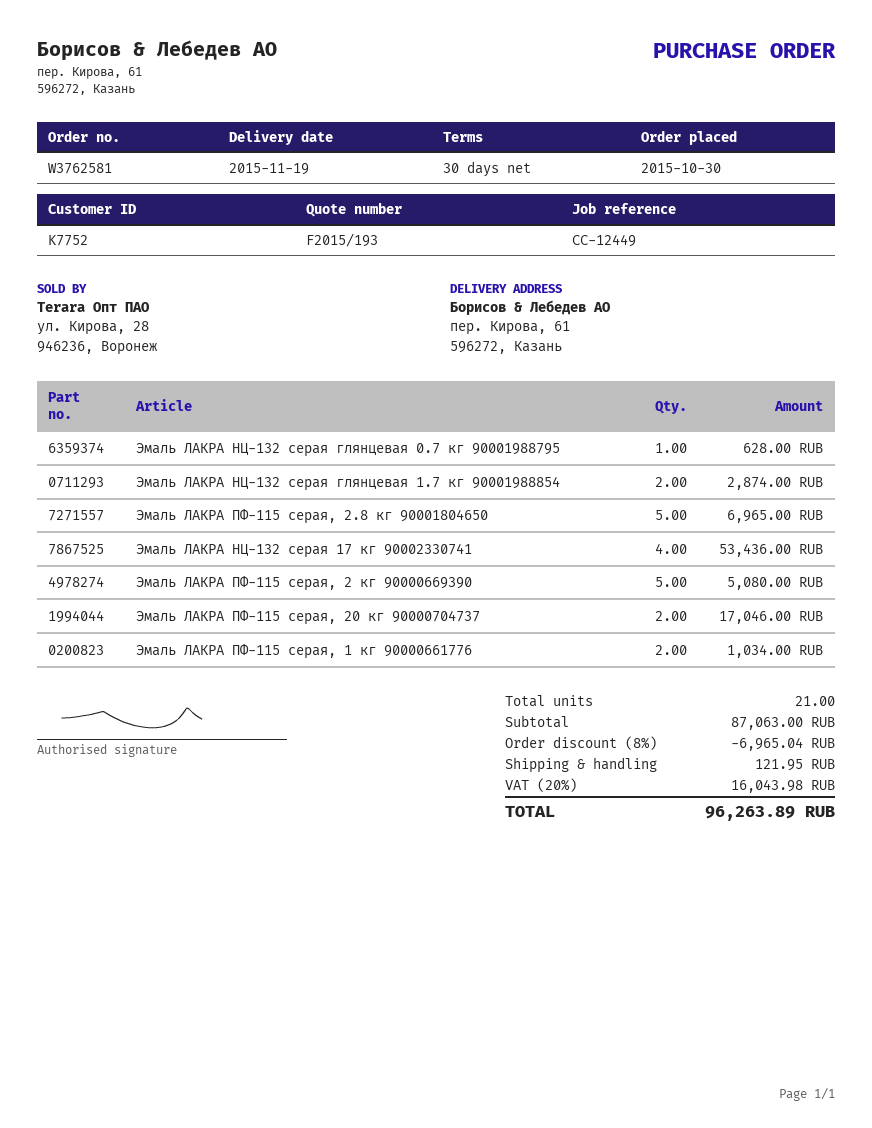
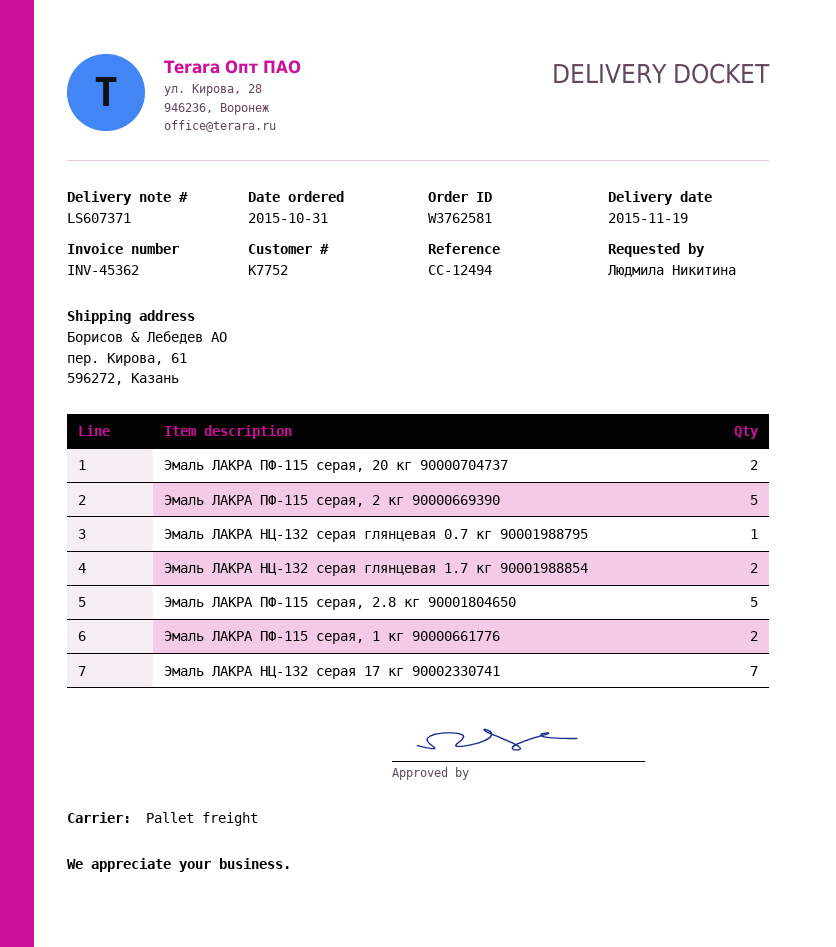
order date: 2015-10-30 -> 2015-10-31
reference: CC-12449 -> CC-12494
Эмаль ЛАКРА НЦ-132 серая 17 кг 90002330741: 4 -> 7

